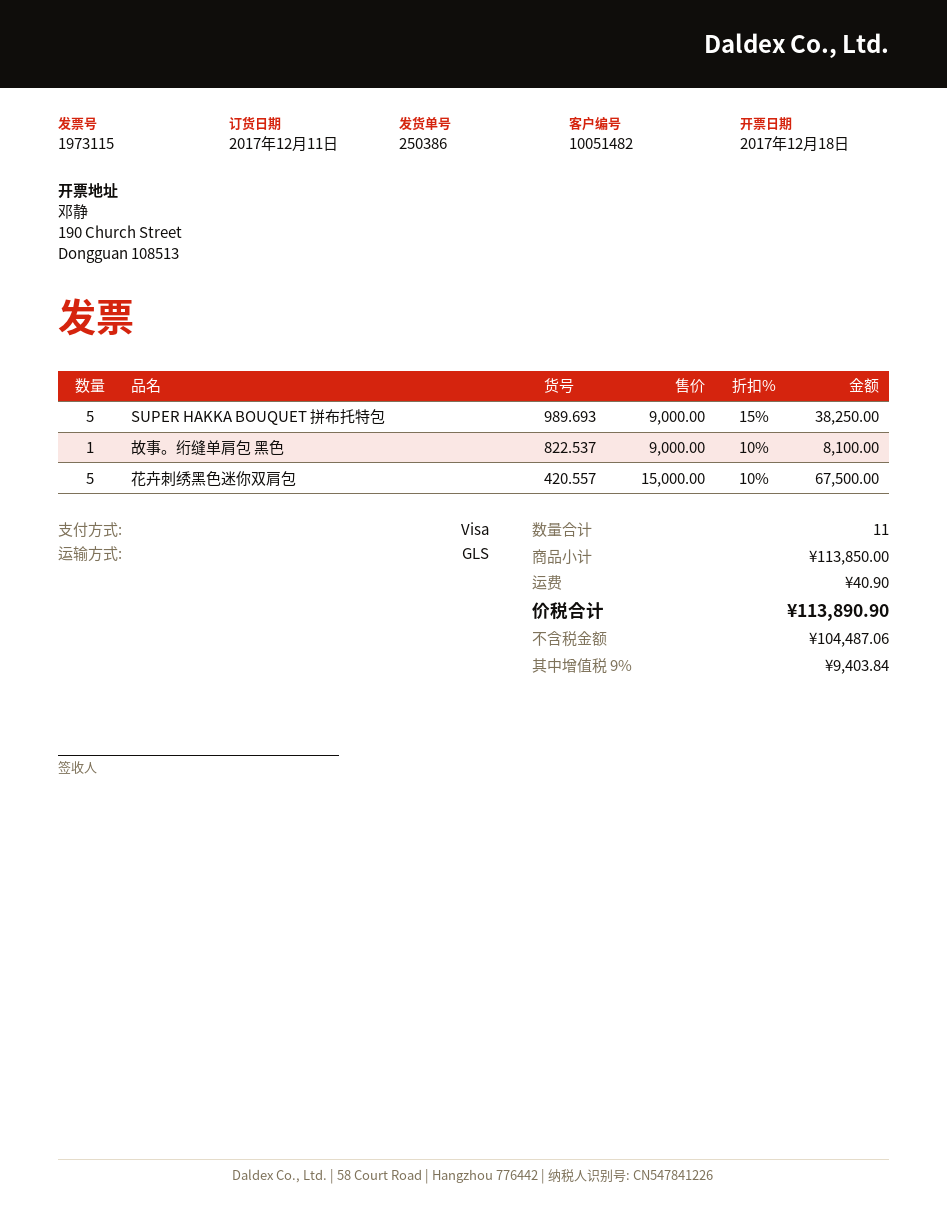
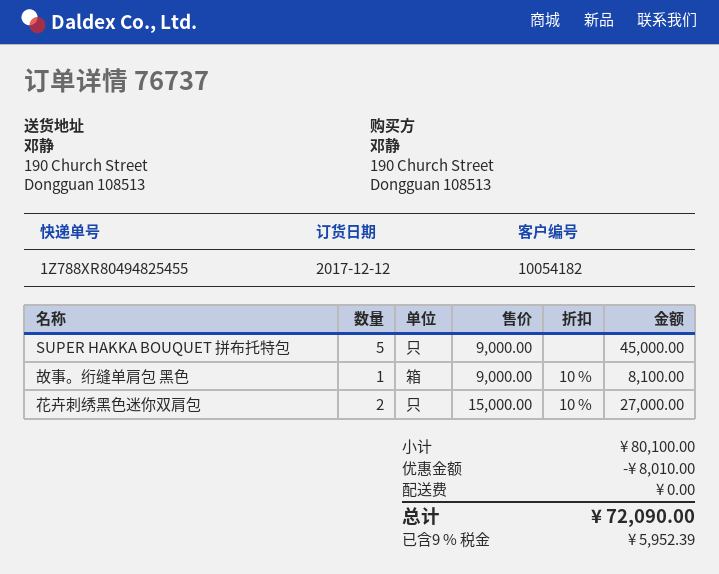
order date: 2017-12-11 -> 2017-12-12
customer number: 10051482 -> 10054182
SUPER HAKKA BOUQUET 拼布托特包: 5 x 9000.00 - 15% = 38250.00 -> 5 x 9000.00 = 45000.00
花卉刺绣黑色迷你双肩包: 5 x 15000.00 - 10% = 67500.00 -> 2 x 15000.00 - 10% = 27000.00
subtotal: 113850.00 -> 80100.00
discount: none -> 8010.00
shipping: 40.90 -> 0.00
tax: 9% = 9403.84 -> 9% = 5952.39
total: 113890.90 -> 72090.00

